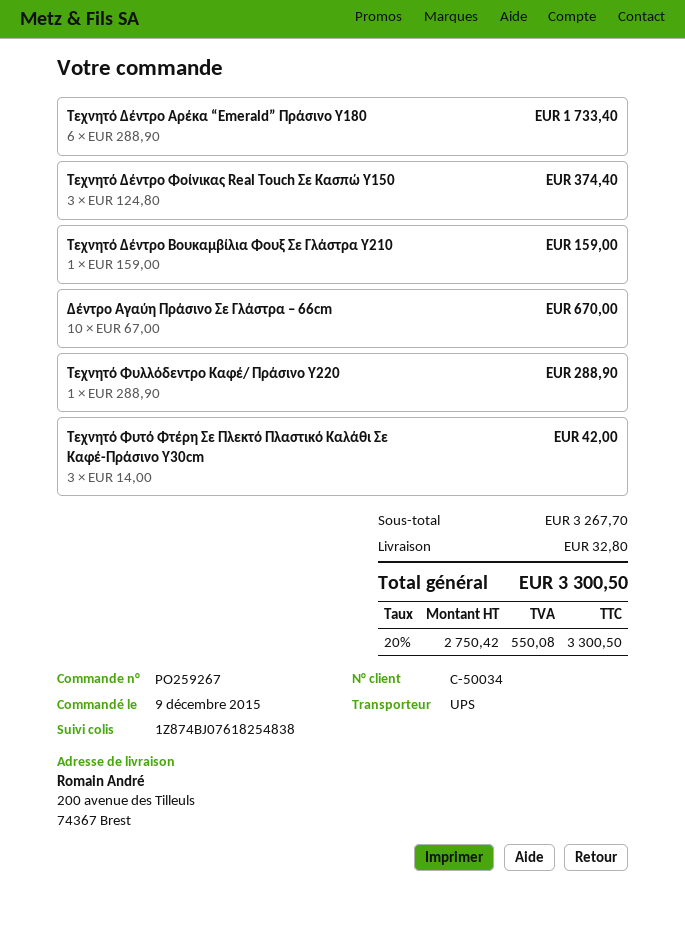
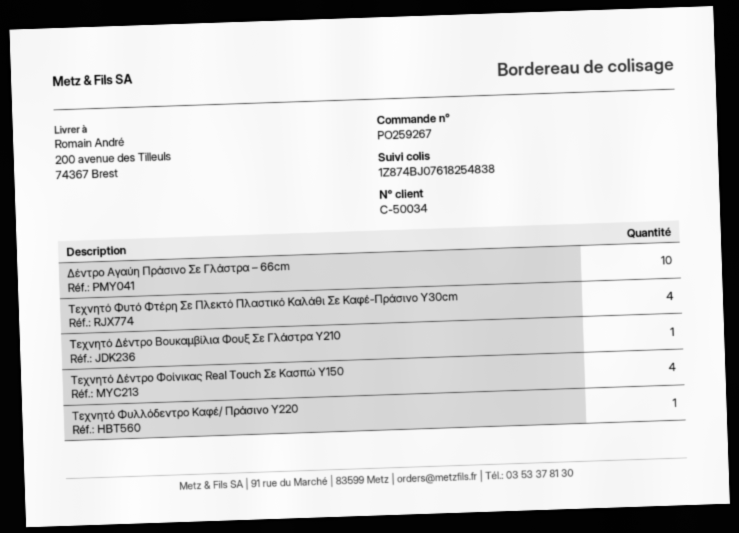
Τεχνητό Δέντρο Αρέκα “Emerald” Πράσινο Υ180: 6 -> none
Τεχνητό Δέντρο Φοίνικας Real Touch Σε Κασπώ Υ150: 3 -> 4
Τεχνητό Φυτό Φτέρη Σε Πλεκτό Πλαστικό Καλάθι Σε Καφέ-Πράσινο Υ30cm: 3 -> 4

